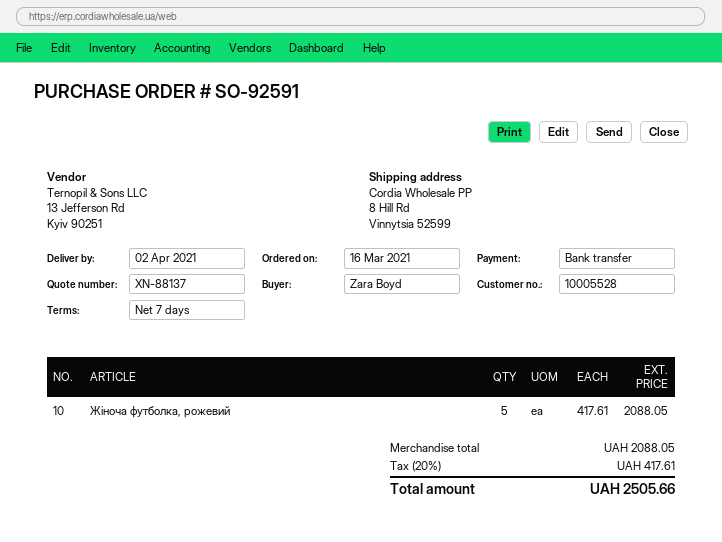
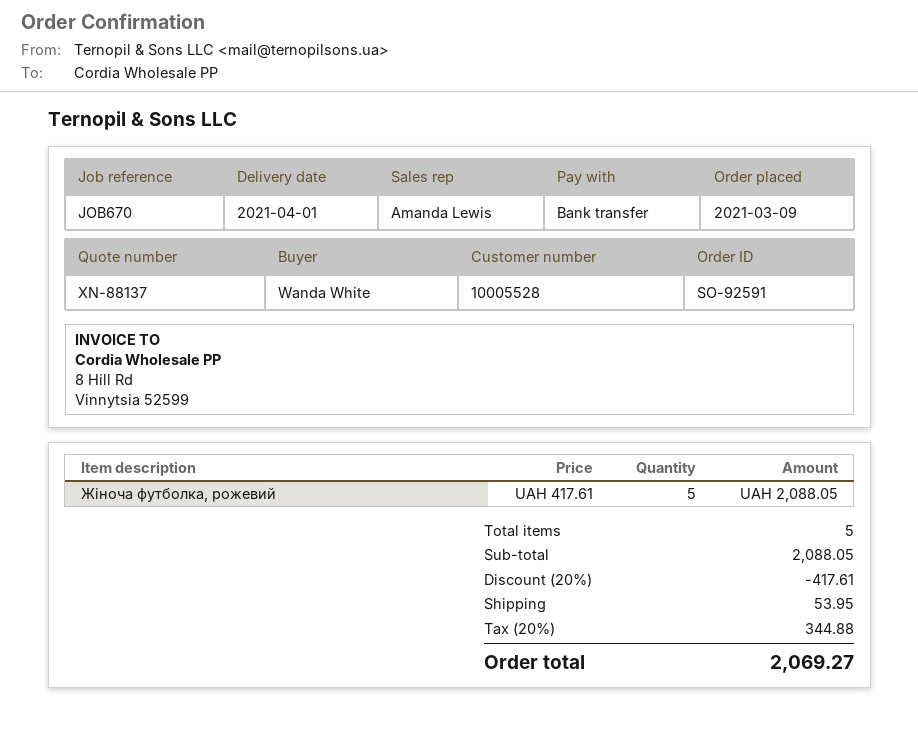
order date: 2021-03-16 -> 2021-03-09
delivery date: 2021-04-02 -> 2021-04-01
ordered by: Zara Boyd -> Wanda White
discount: none -> 20% = 417.61
shipping: none -> 53.95
tax: 20% = 417.61 -> 20% = 344.88
total: 2505.66 -> 2069.27

